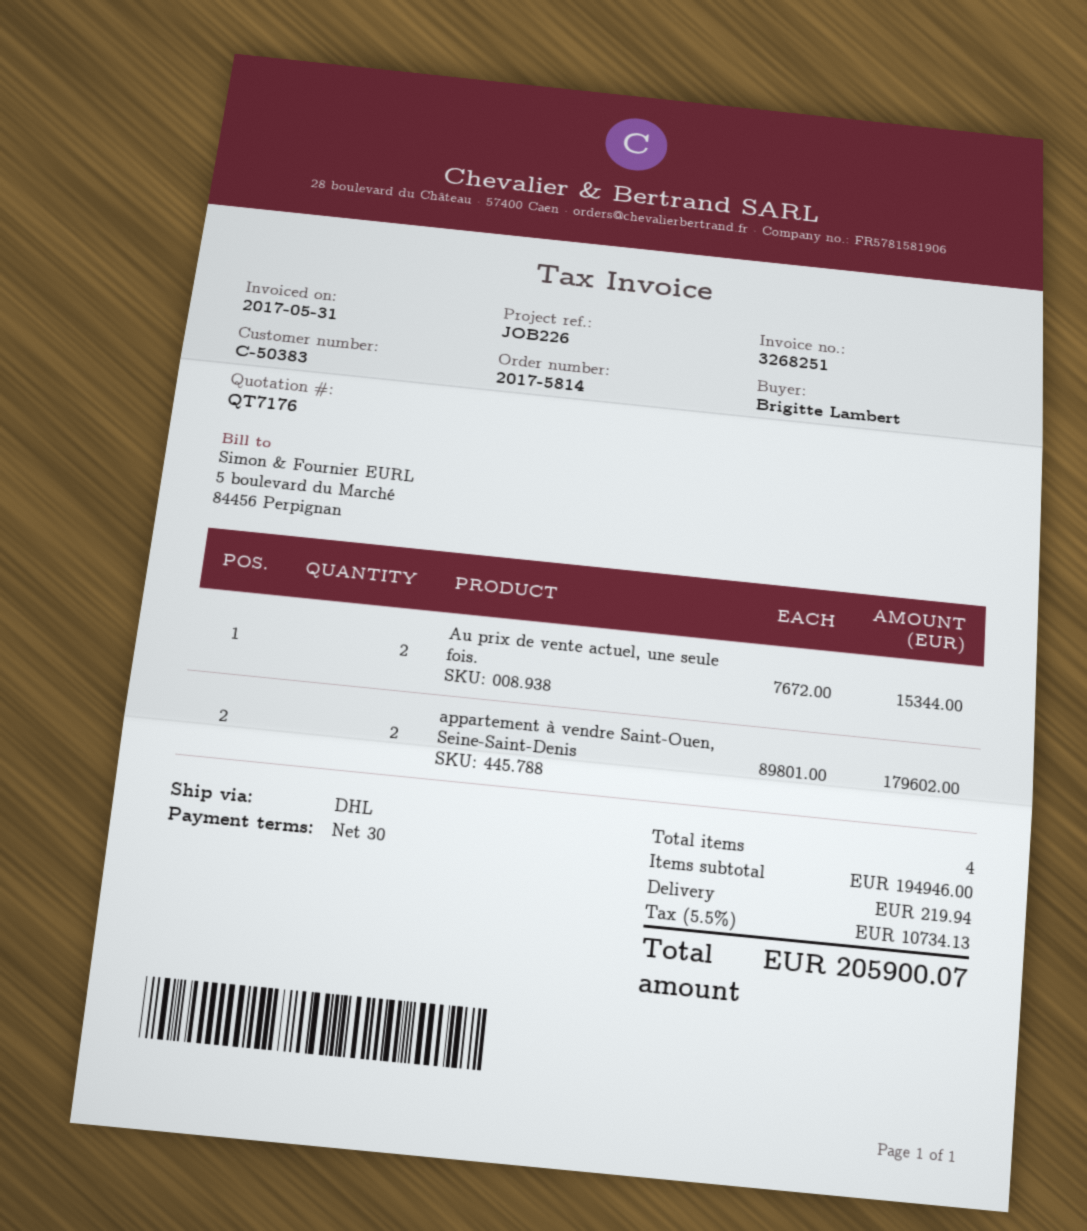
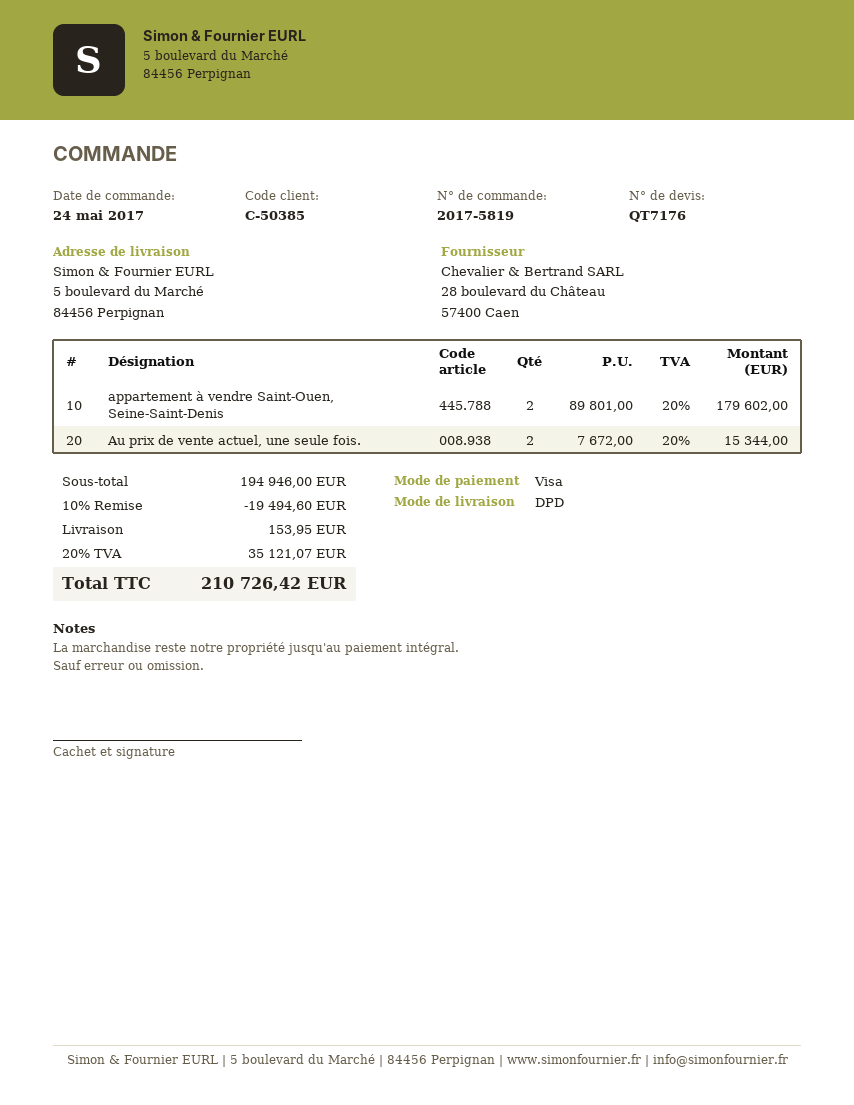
order number: 2017-5814 -> 2017-5819
customer number: C-50383 -> C-50385
shipping method: DHL -> DPD
discount: none -> 10% = 19494.60
shipping: 219.94 -> 153.95
tax: 5.5% = 10734.13 -> 20% = 35121.07
total: 205900.07 -> 210726.42

